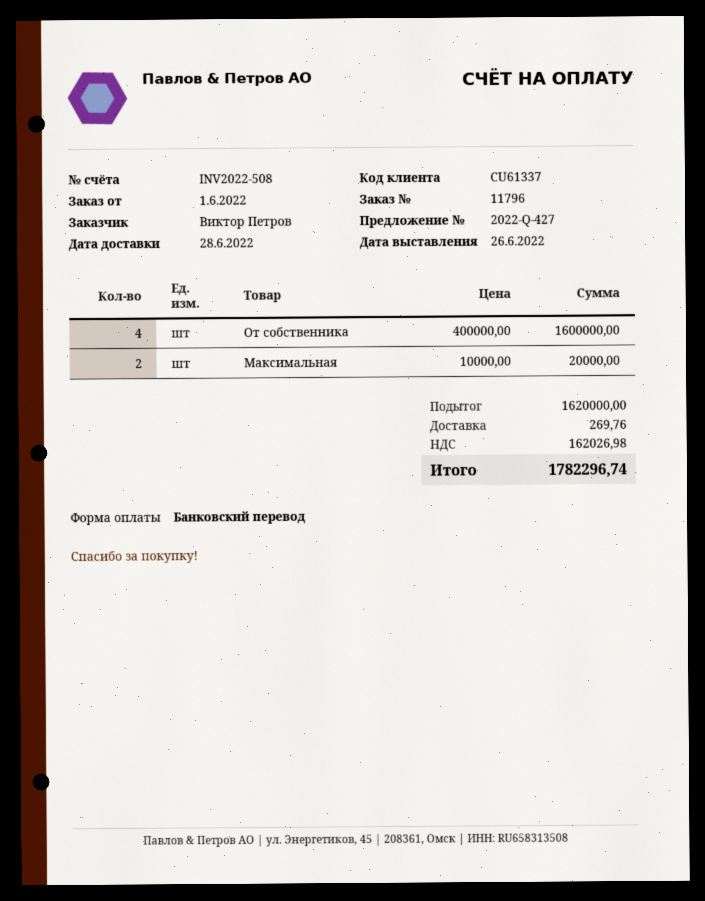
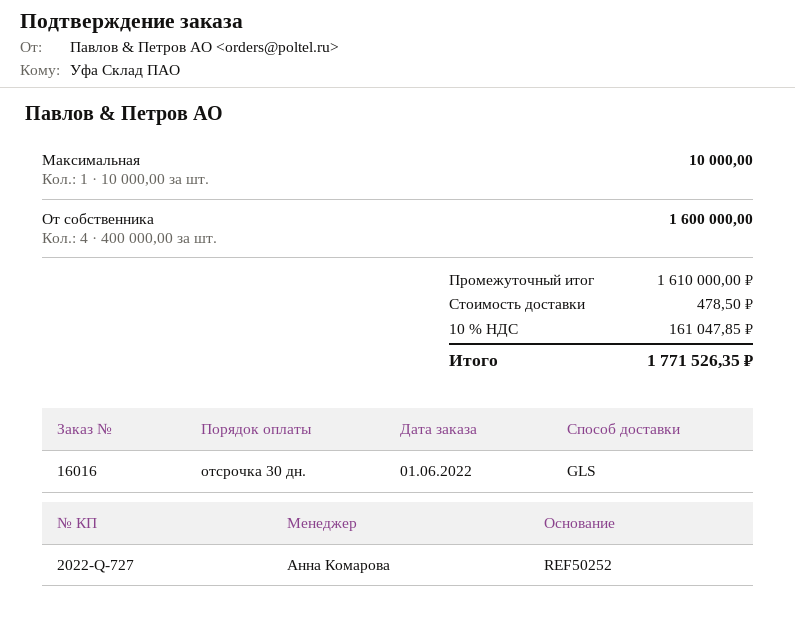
quote number: 2022-Q-427 -> 2022-Q-727
order number: 11796 -> 16016
Максимальная: 2 x 10000.00 = 20000.00 -> 1 x 10000.00 = 10000.00
subtotal: 1620000.00 -> 1610000.00
shipping: 269.76 -> 478.50
tax: 162026.98 -> 161047.85
total: 1782296.74 -> 1771526.35

